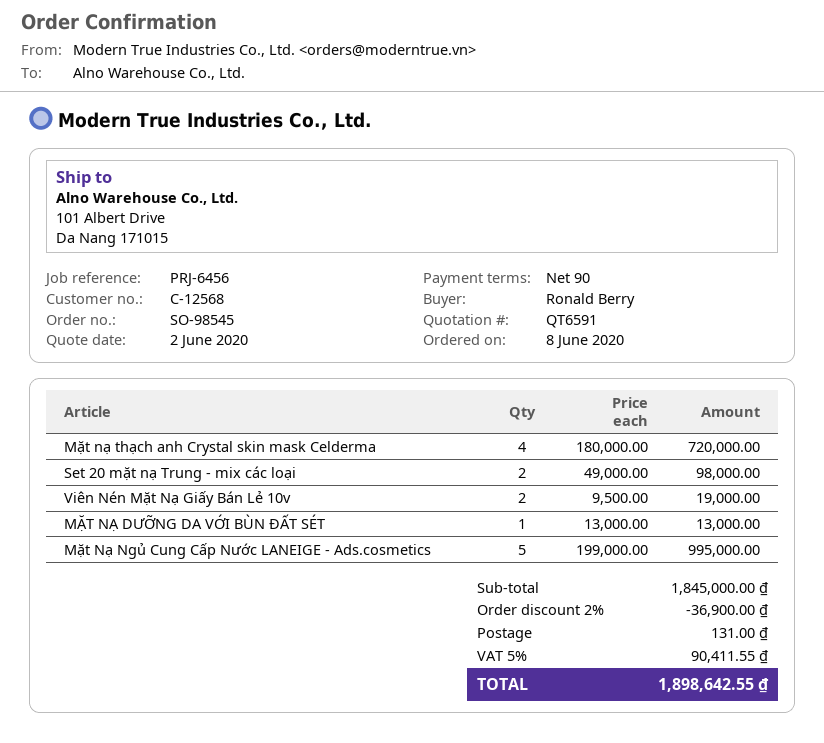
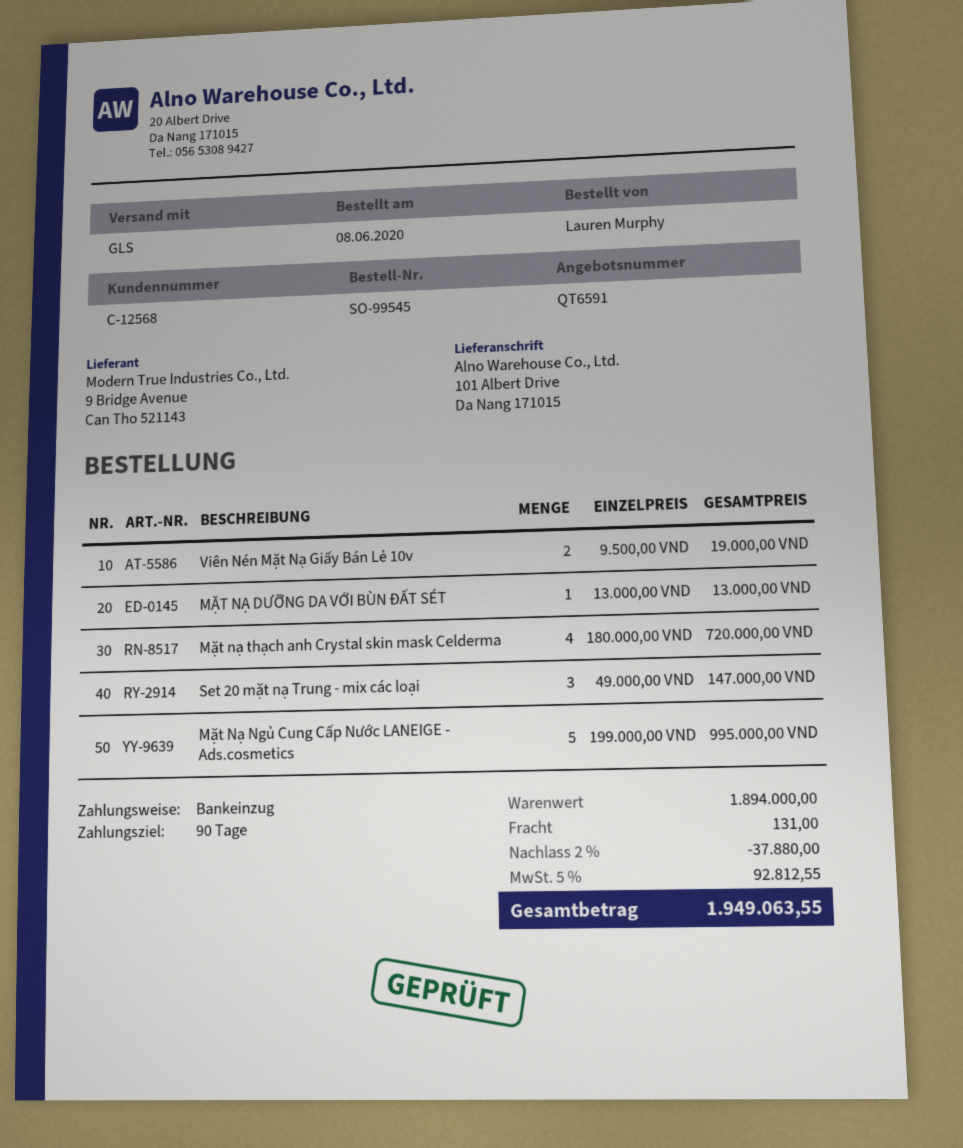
order number: SO-98545 -> SO-99545
ordered by: Ronald Berry -> Lauren Murphy
Set 20 mặt nạ Trung - mix các loại: 2 x 49000.00 = 98000.00 -> 3 x 49000.00 = 147000.00
subtotal: 1845000.00 -> 1894000.00
discount: 2% = 36900.00 -> 2% = 37880.00
tax: 5% = 90411.55 -> 5% = 92812.55
total: 1898642.55 -> 1949063.55

